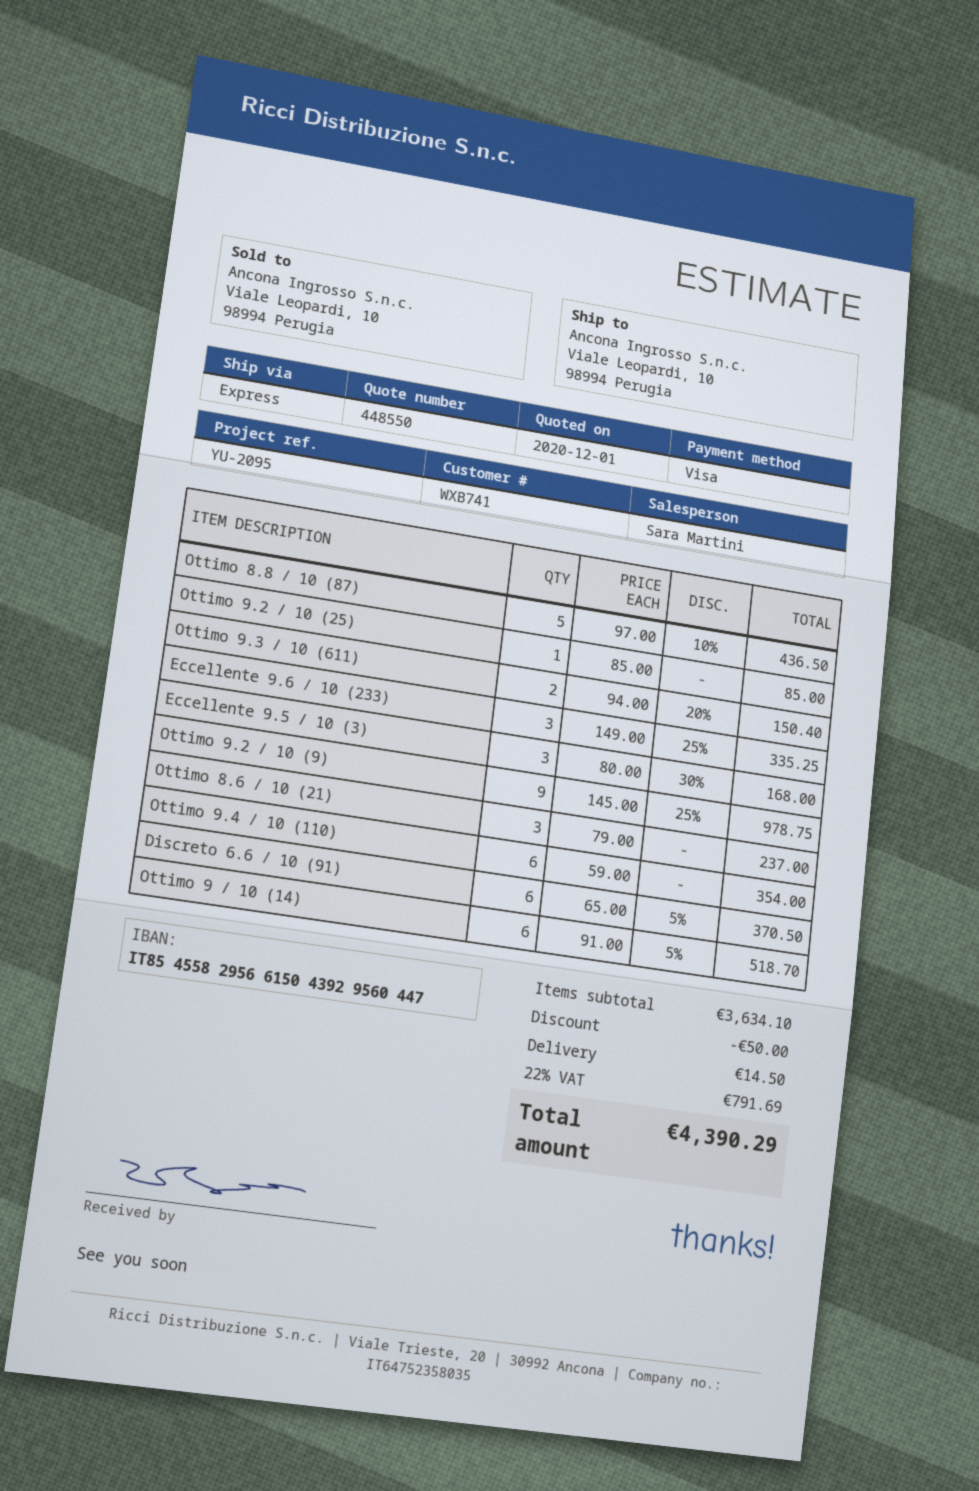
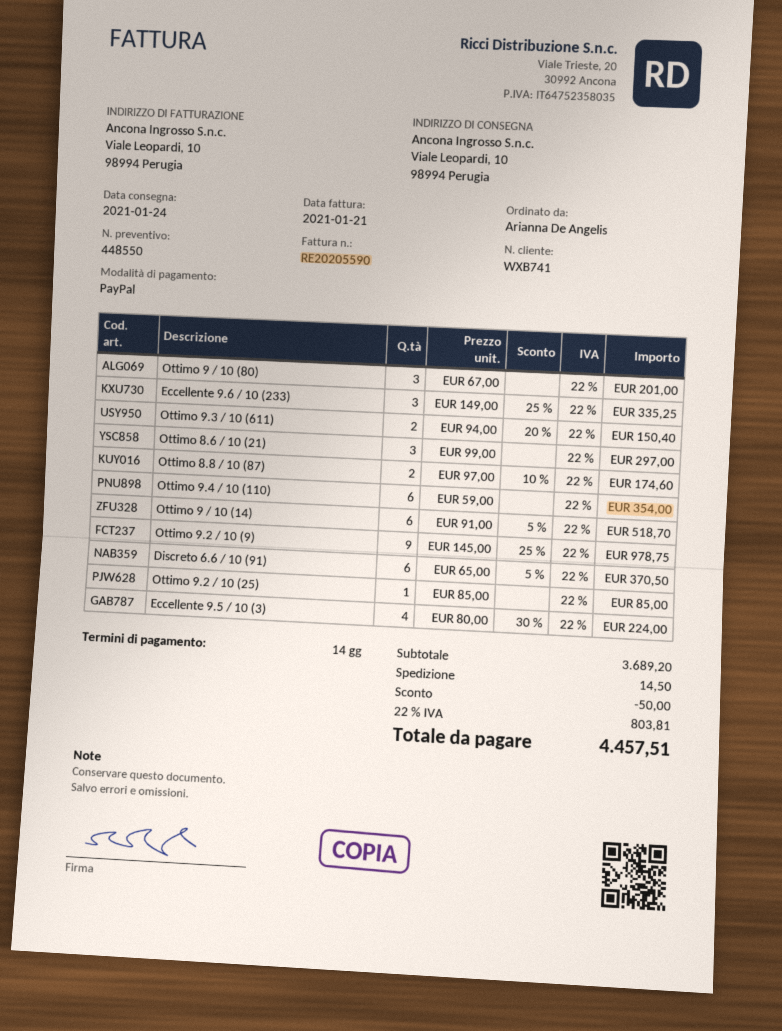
payment method: Visa -> PayPal
Ottimo 8.8 / 10 (87): 5 x 97.00 - 10% = 436.50 -> 2 x 97.00 - 10% = 174.60
Eccellente 9.5 / 10 (3): 3 x 80.00 - 30% = 168.00 -> 4 x 80.00 - 30% = 224.00
Ottimo 8.6 / 10 (21): 3 x 79.00 = 237.00 -> 3 x 99.00 = 297.00
Ottimo 9 / 10 (80): none -> 3 x 67.00 = 201.00
subtotal: 3634.10 -> 3689.20
tax: 22% = 791.69 -> 22% = 803.81
total: 4390.29 -> 4457.51

